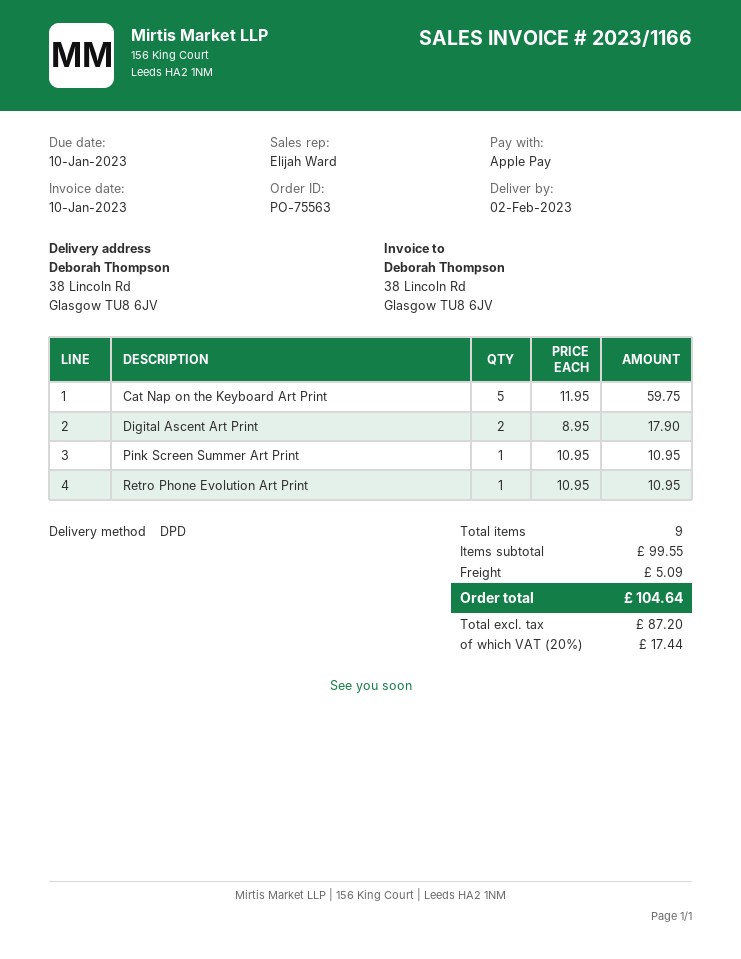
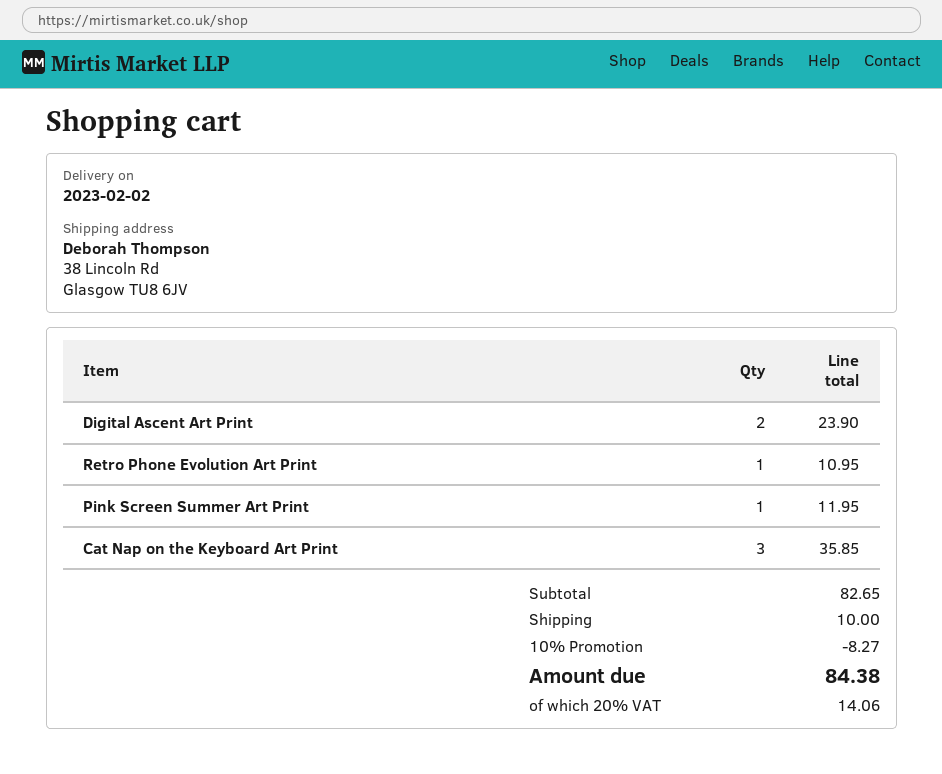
Cat Nap on the Keyboard Art Print: 5 for 59.75 -> 3 for 35.85
Digital Ascent Art Print: 2 for 17.90 -> 2 for 23.90
Pink Screen Summer Art Print: 1 for 10.95 -> 1 for 11.95
subtotal: 99.55 -> 82.65
discount: none -> 10% = 8.27
shipping: 5.09 -> 10.00
tax: 20% = 17.44 -> 20% = 14.06
total: 104.64 -> 84.38

